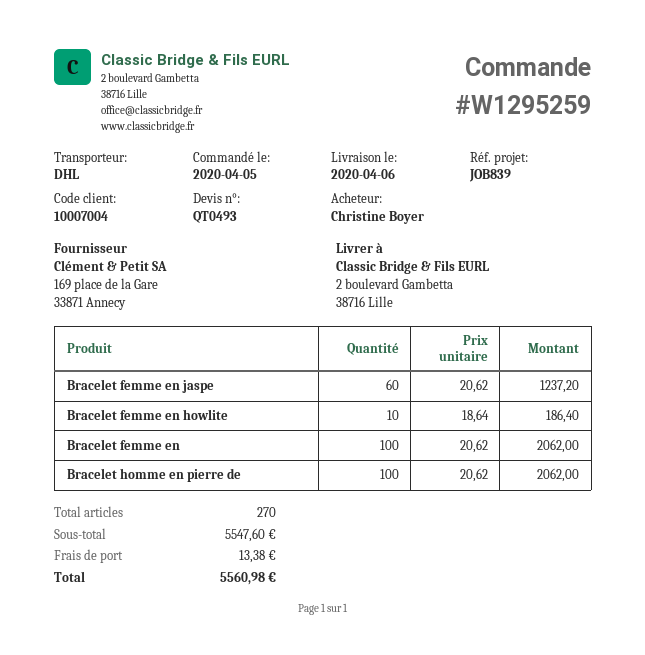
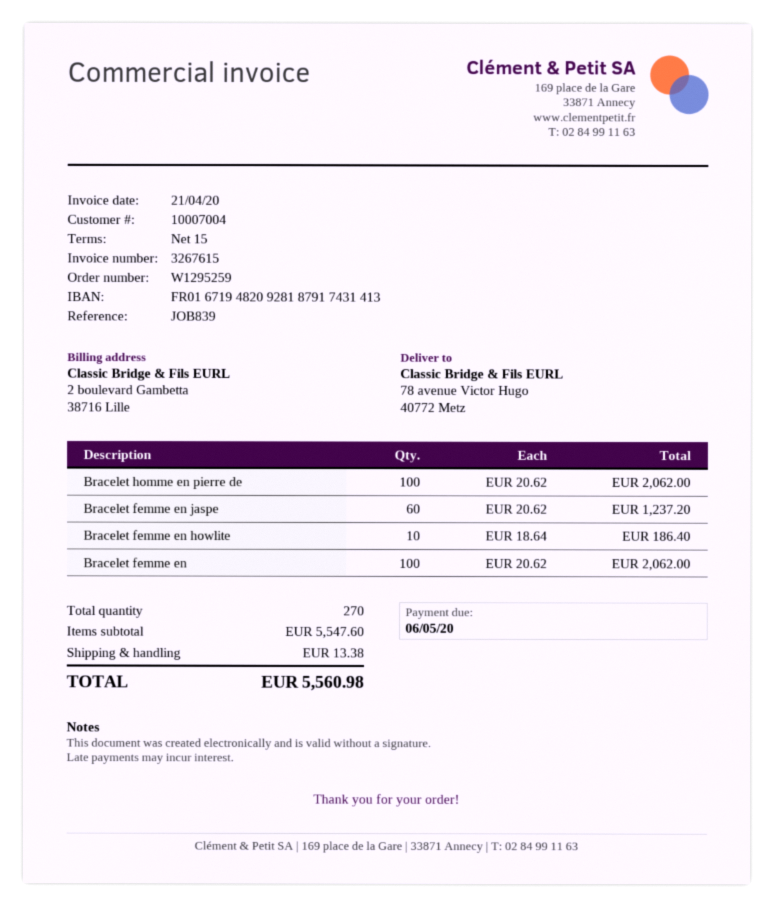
ship to: 2 boulevard Gambetta, 38716 Lille -> 78 avenue Victor Hugo, 40772 Metz

